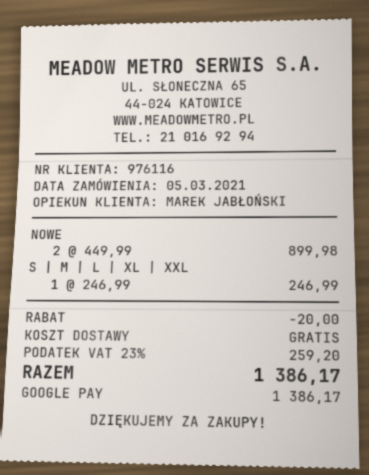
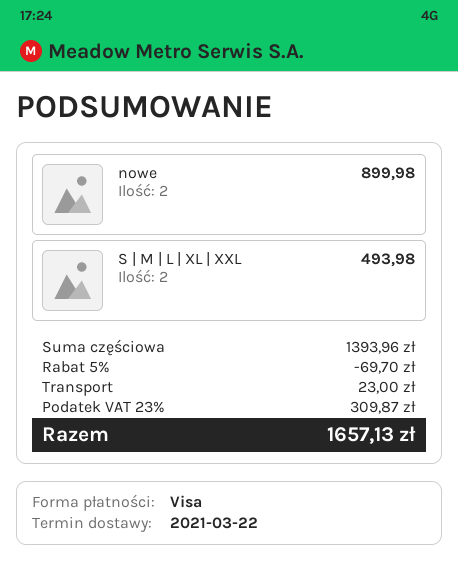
payment method: Google Pay -> Visa
S | M | L | XL | XXL: 1 for 246.99 -> 2 for 493.98
discount: 20.00 -> 69.70
shipping: 0.00 -> 23.00
tax: 23% = 259.20 -> 23% = 309.87
total: 1386.17 -> 1657.13

